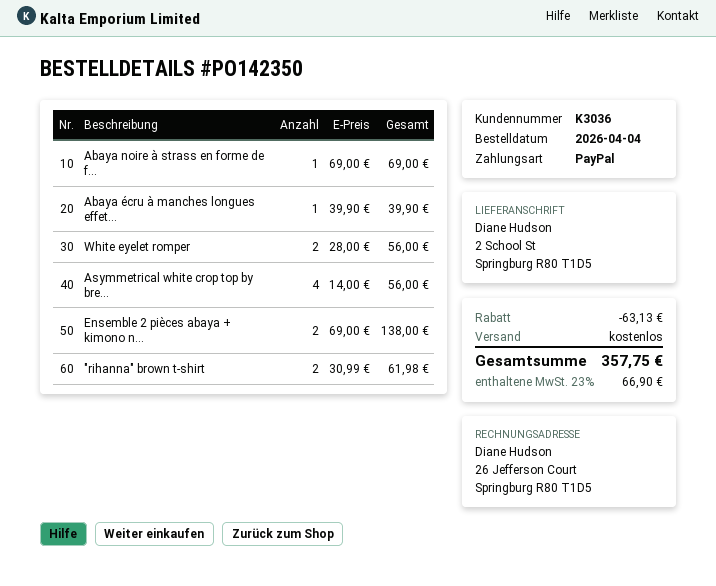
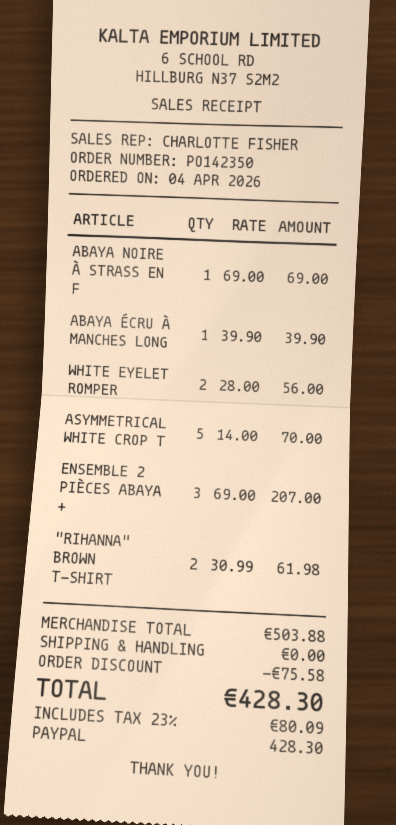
Asymmetrical white crop top by bre...: 4 x 14.00 = 56.00 -> 5 x 14.00 = 70.00
Ensemble 2 pièces abaya + kimono n...: 2 x 69.00 = 138.00 -> 3 x 69.00 = 207.00
discount: 63.13 -> 75.58
tax: 23% = 66.90 -> 23% = 80.09
total: 357.75 -> 428.30

